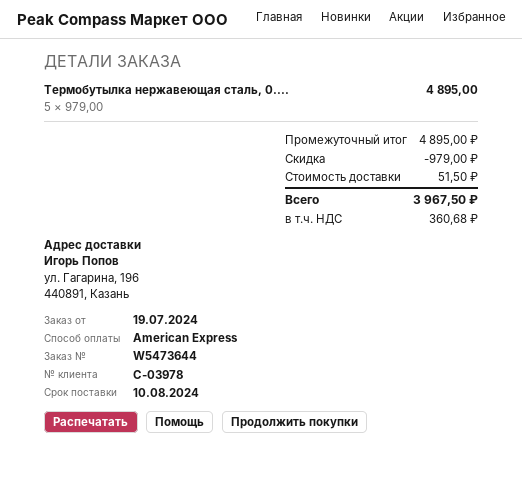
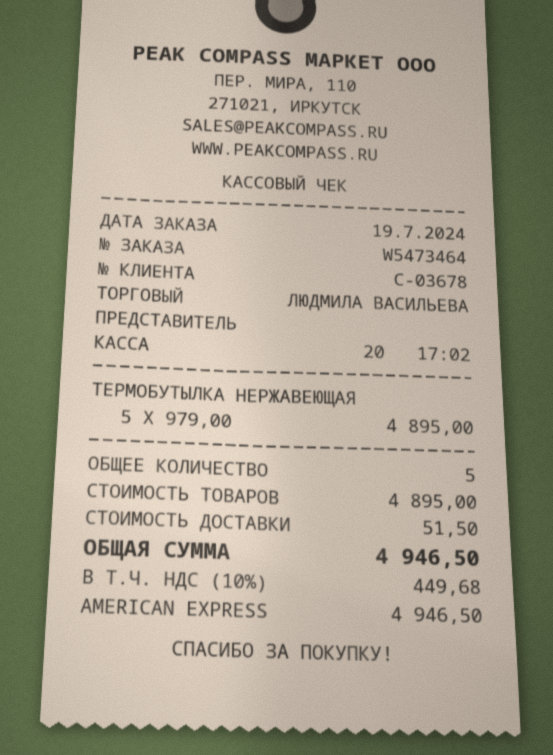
order number: W5473644 -> W5473464
customer number: C-03978 -> C-03678
discount: 979.00 -> none
tax: 360.68 -> 449.68
total: 3967.50 -> 4946.50

